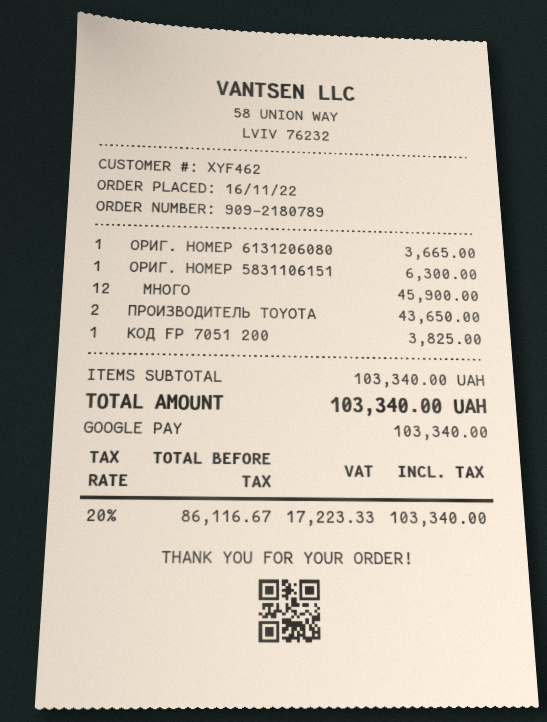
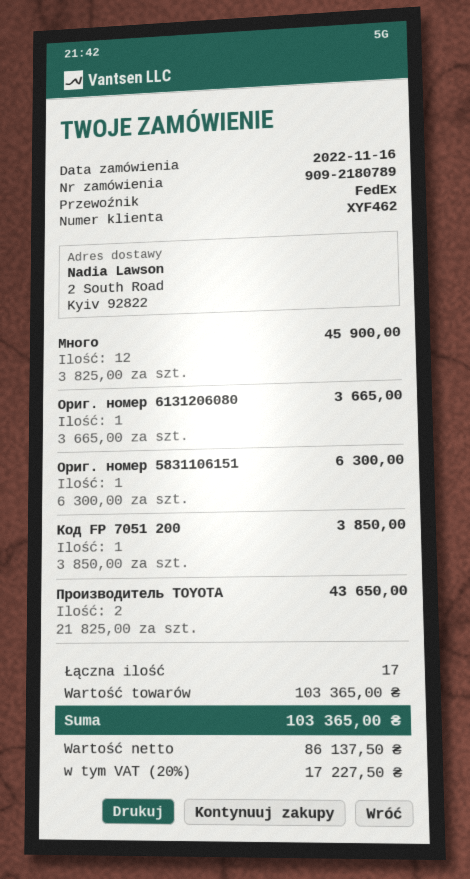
КОД FP 7051 200: 1 for 3825.00 -> 1 for 3850.00
subtotal: 103340.00 -> 103365.00
net: 86116.67 -> 86137.50
tax: 20% = 17223.33 -> 20% = 17227.50
total: 103340.00 -> 103365.00

